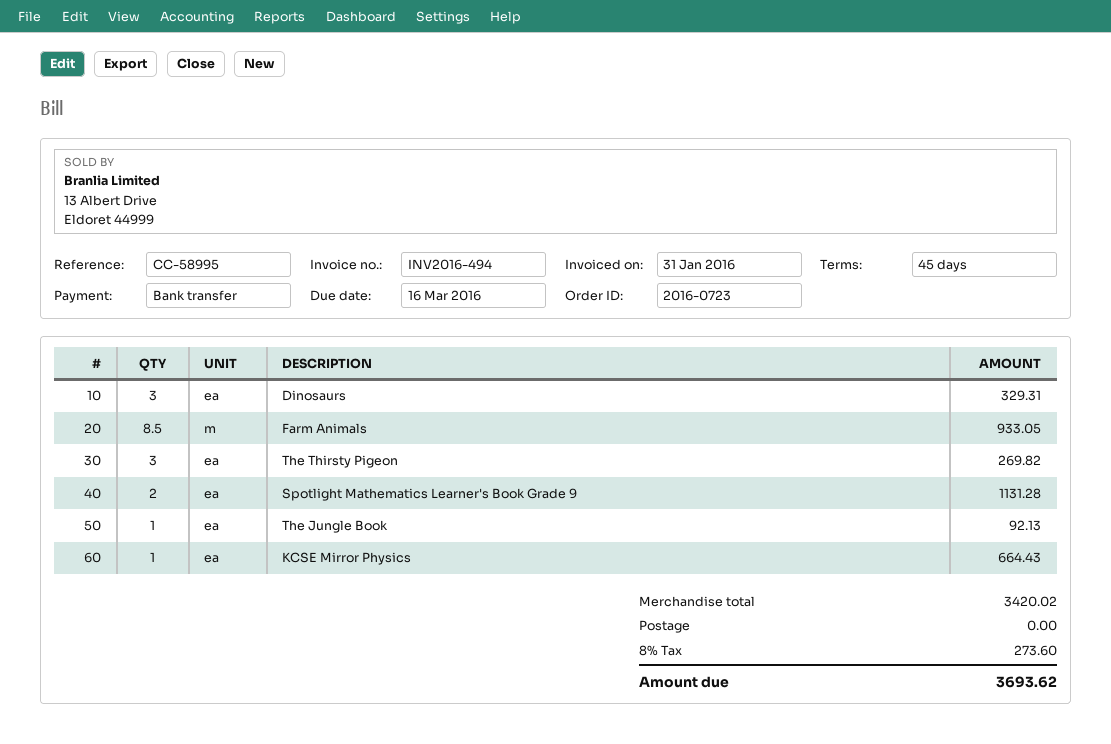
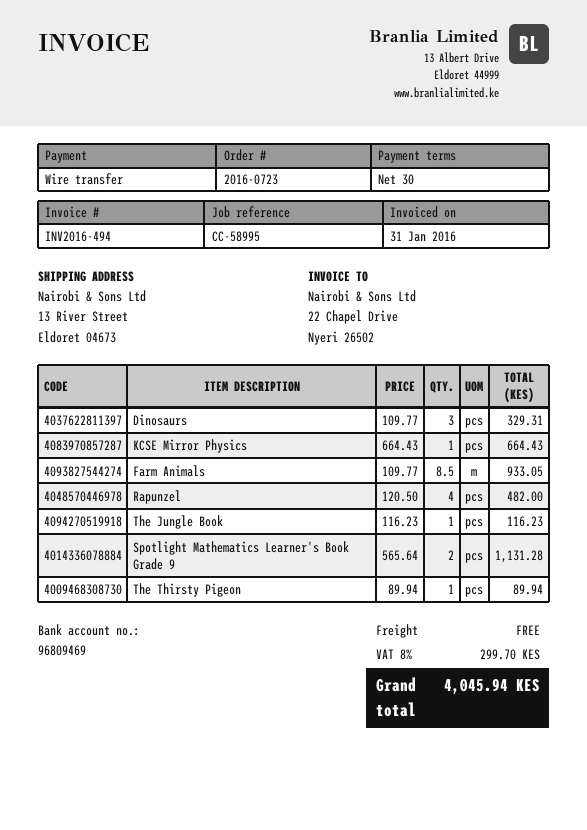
payment terms: 45 days -> 30 days
The Thirsty Pigeon: 3 for 269.82 -> 1 for 89.94
The Jungle Book: 1 for 92.13 -> 1 for 116.23
Rapunzel: none -> 4 for 482.00
tax: 8% = 273.60 -> 8% = 299.70
total: 3693.62 -> 4045.94

